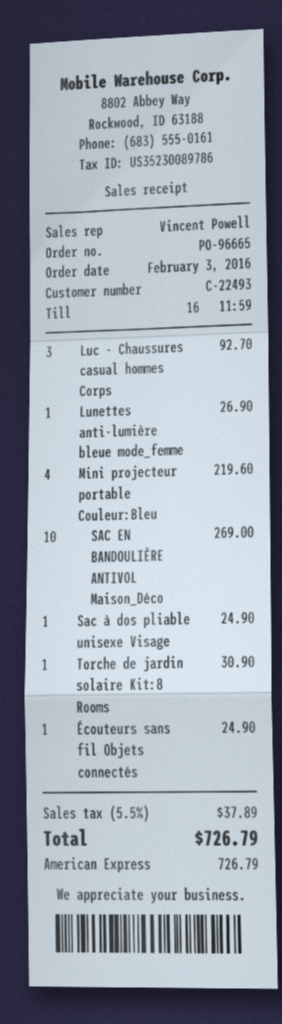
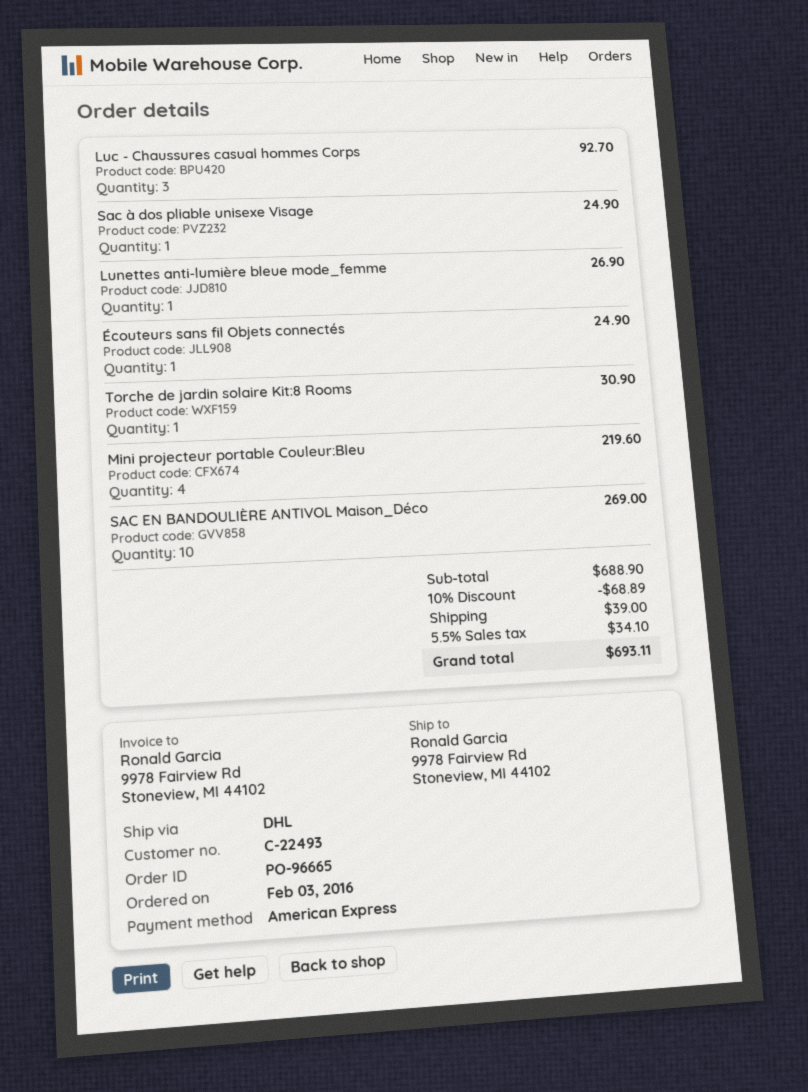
discount: none -> 10% = 68.89
shipping: none -> 39.00
tax: 5.5% = 37.89 -> 5.5% = 34.10
total: 726.79 -> 693.11

